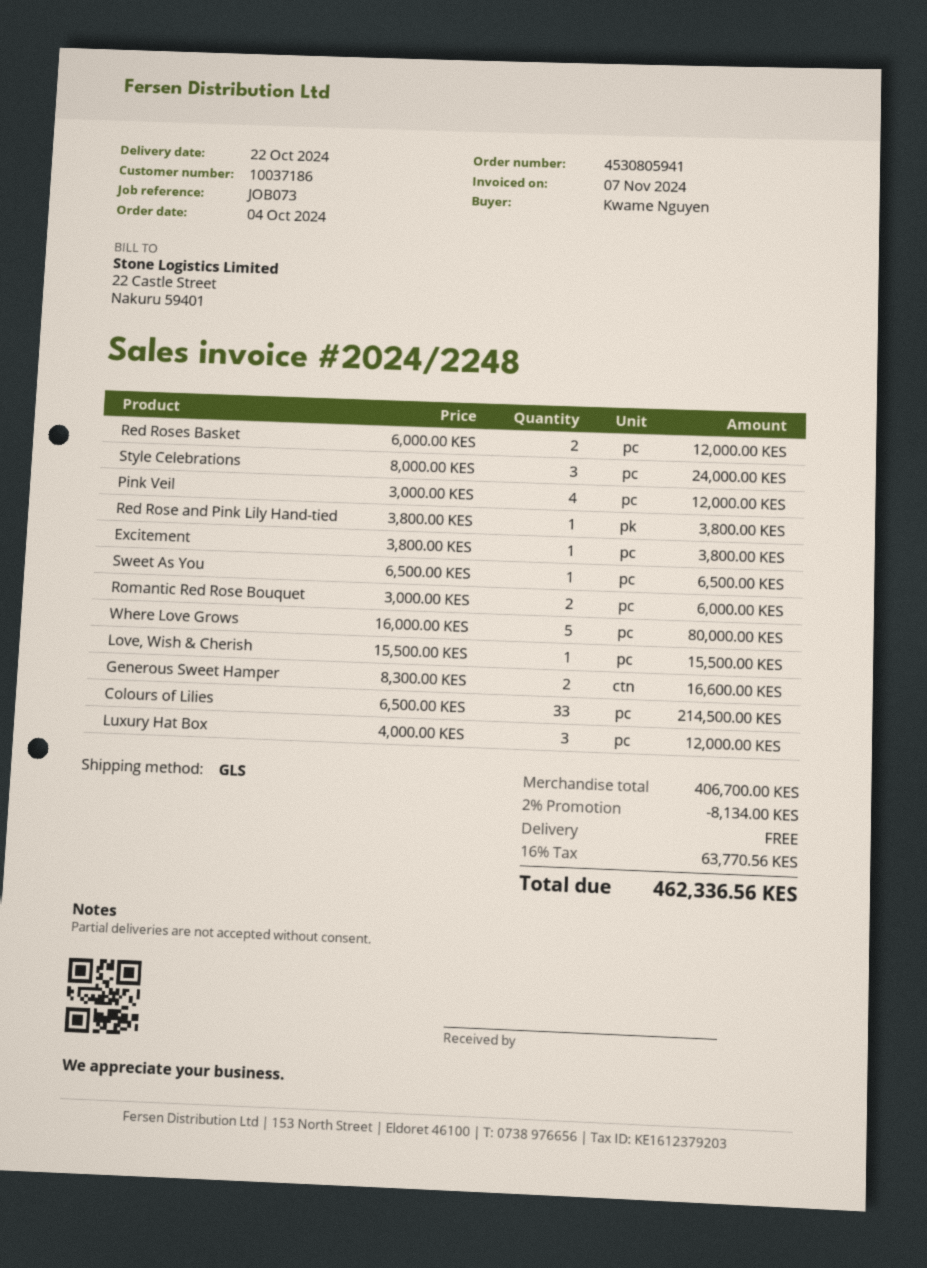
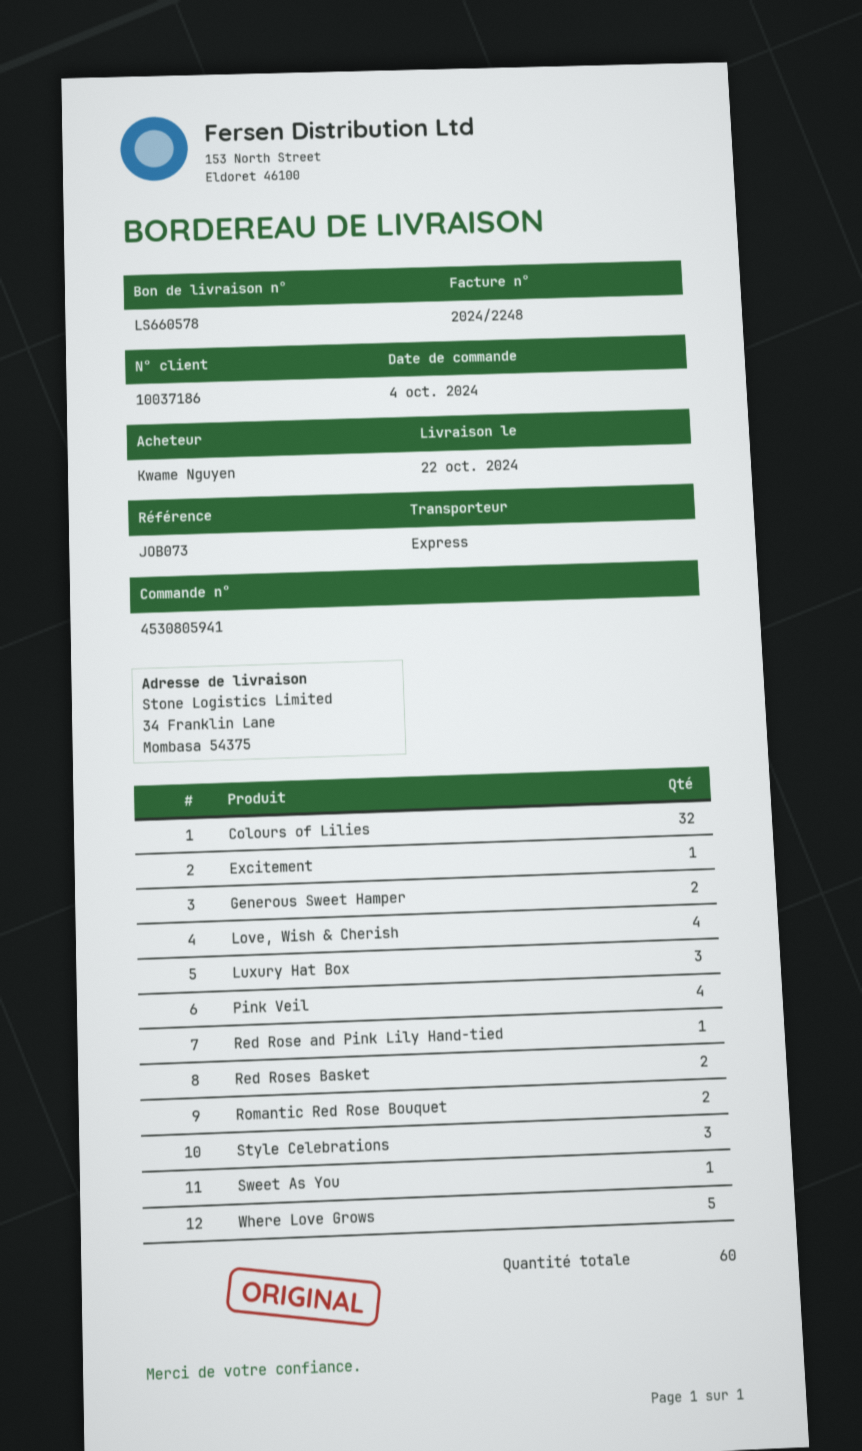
shipping method: GLS -> express
Love, Wish & Cherish: 1 -> 4
Colours of Lilies: 33 -> 32

